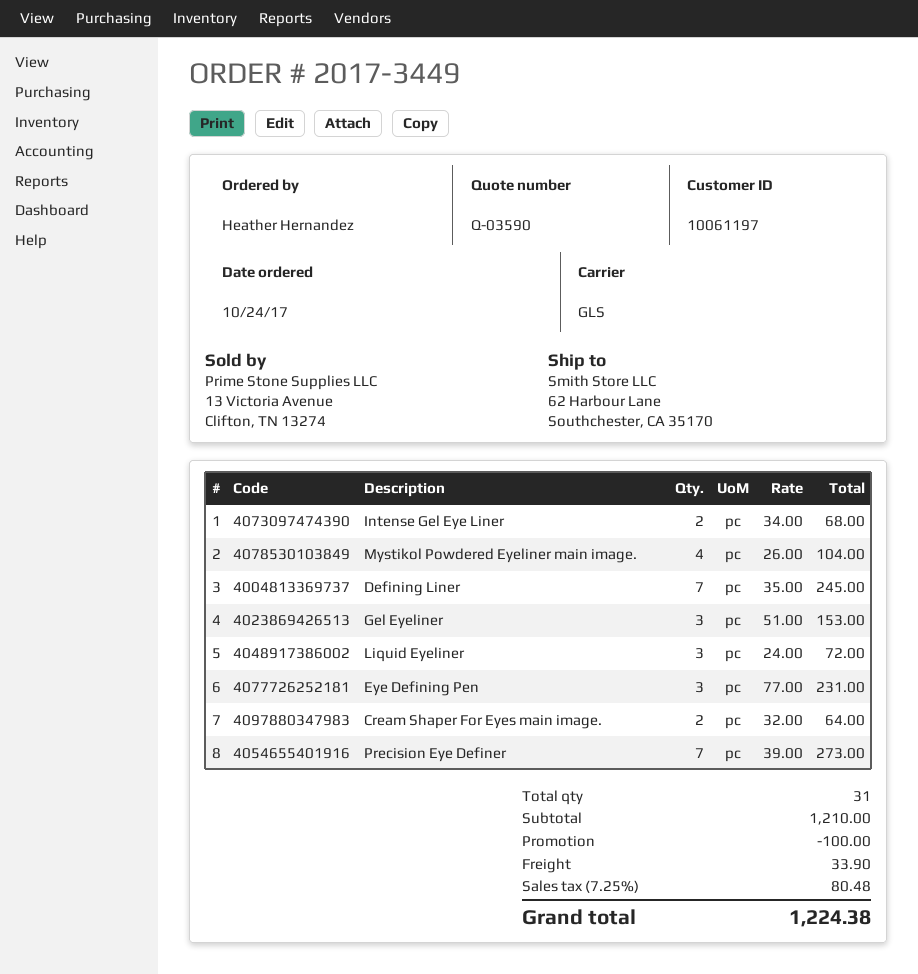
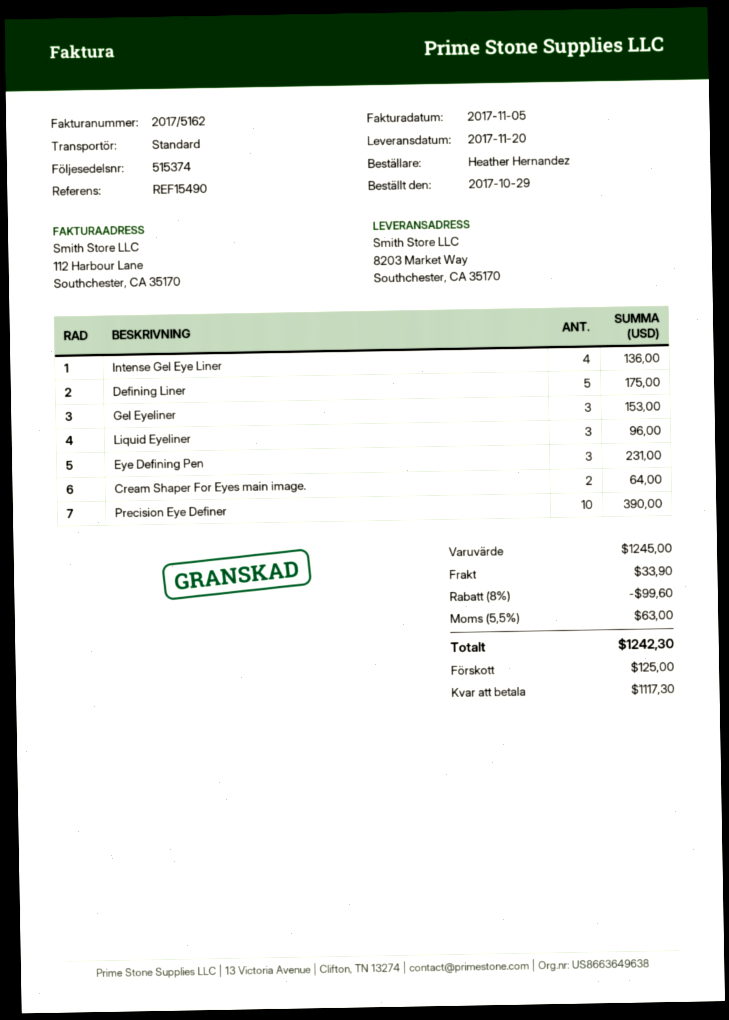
order date: 2017-10-24 -> 2017-10-29
shipping method: GLS -> standard
ship to: 62 Harbour Lane, Southchester, CA 35170 -> 8203 Market Way, Southchester, CA 35170
Intense Gel Eye Liner: 2 for 68.00 -> 4 for 136.00
Mystikol Powdered Eyeliner main image.: 4 for 104.00 -> none
Defining Liner: 7 for 245.00 -> 5 for 175.00
Liquid Eyeliner: 3 for 72.00 -> 3 for 96.00
Precision Eye Definer: 7 for 273.00 -> 10 for 390.00
subtotal: 1210.00 -> 1245.00
discount: 100.00 -> 99.60
tax: 7.25% = 80.48 -> 5.5% = 63.00
total: 1224.38 -> 1242.30

